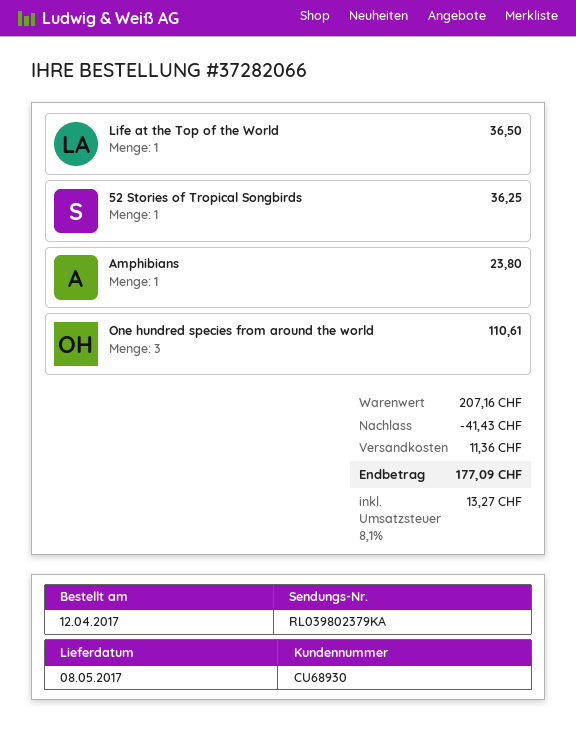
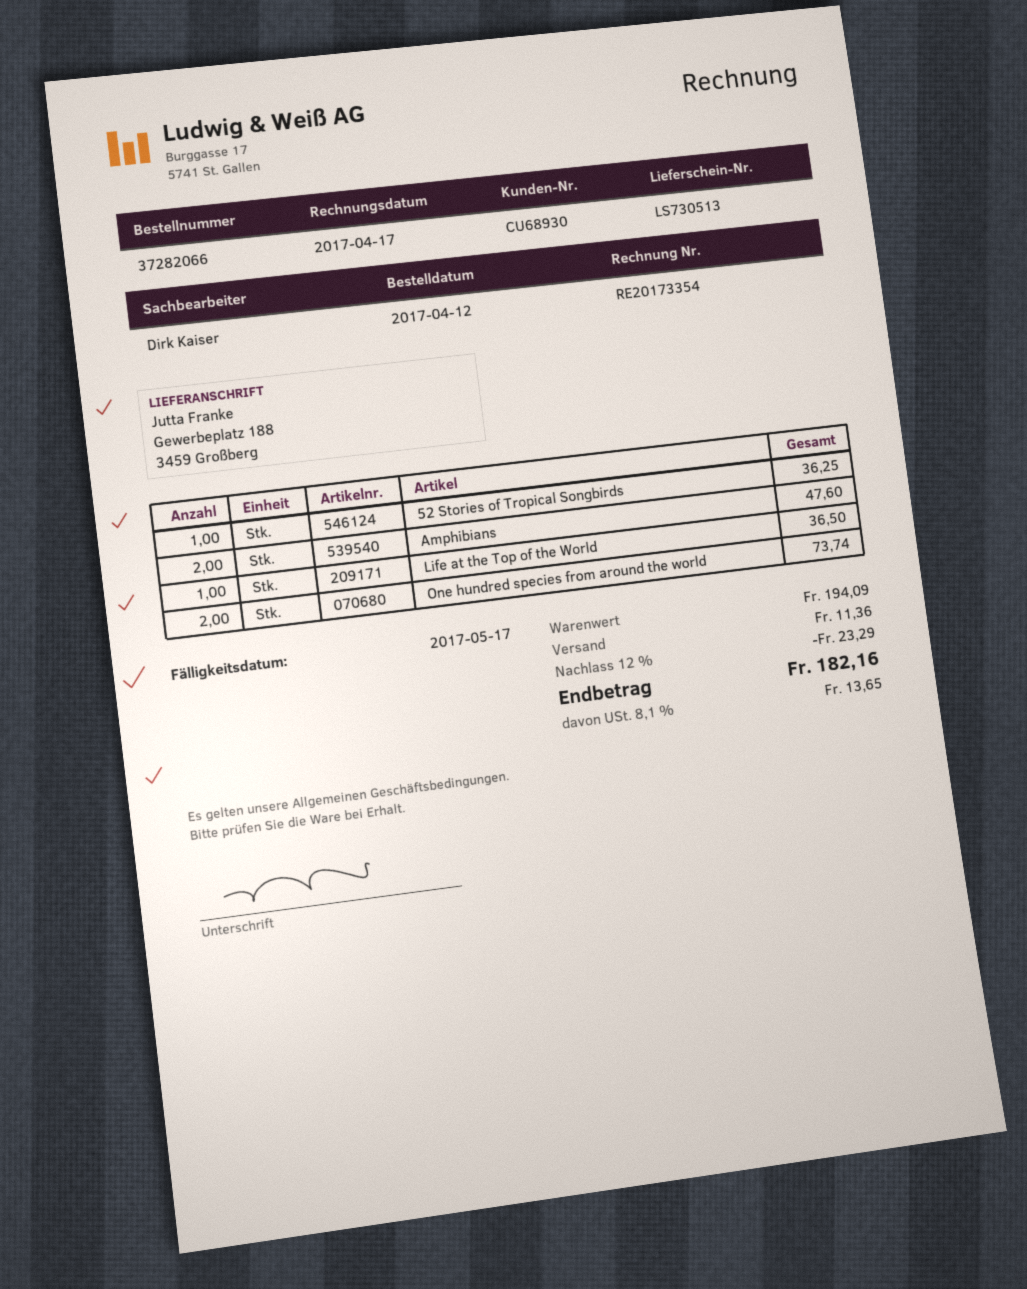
Amphibians: 1 for 23.80 -> 2 for 47.60
One hundred species from around the world: 3 for 110.61 -> 2 for 73.74
subtotal: 207.16 -> 194.09
discount: 41.43 -> 23.29
tax: 8.1% = 13.27 -> 8.1% = 13.65
total: 177.09 -> 182.16

